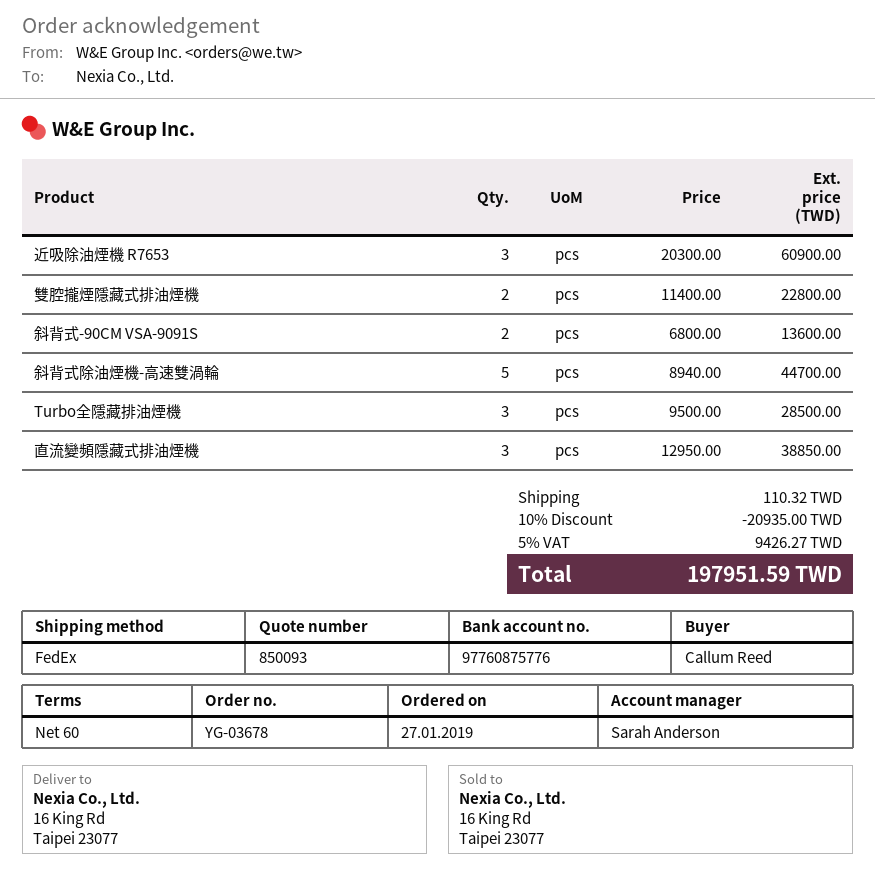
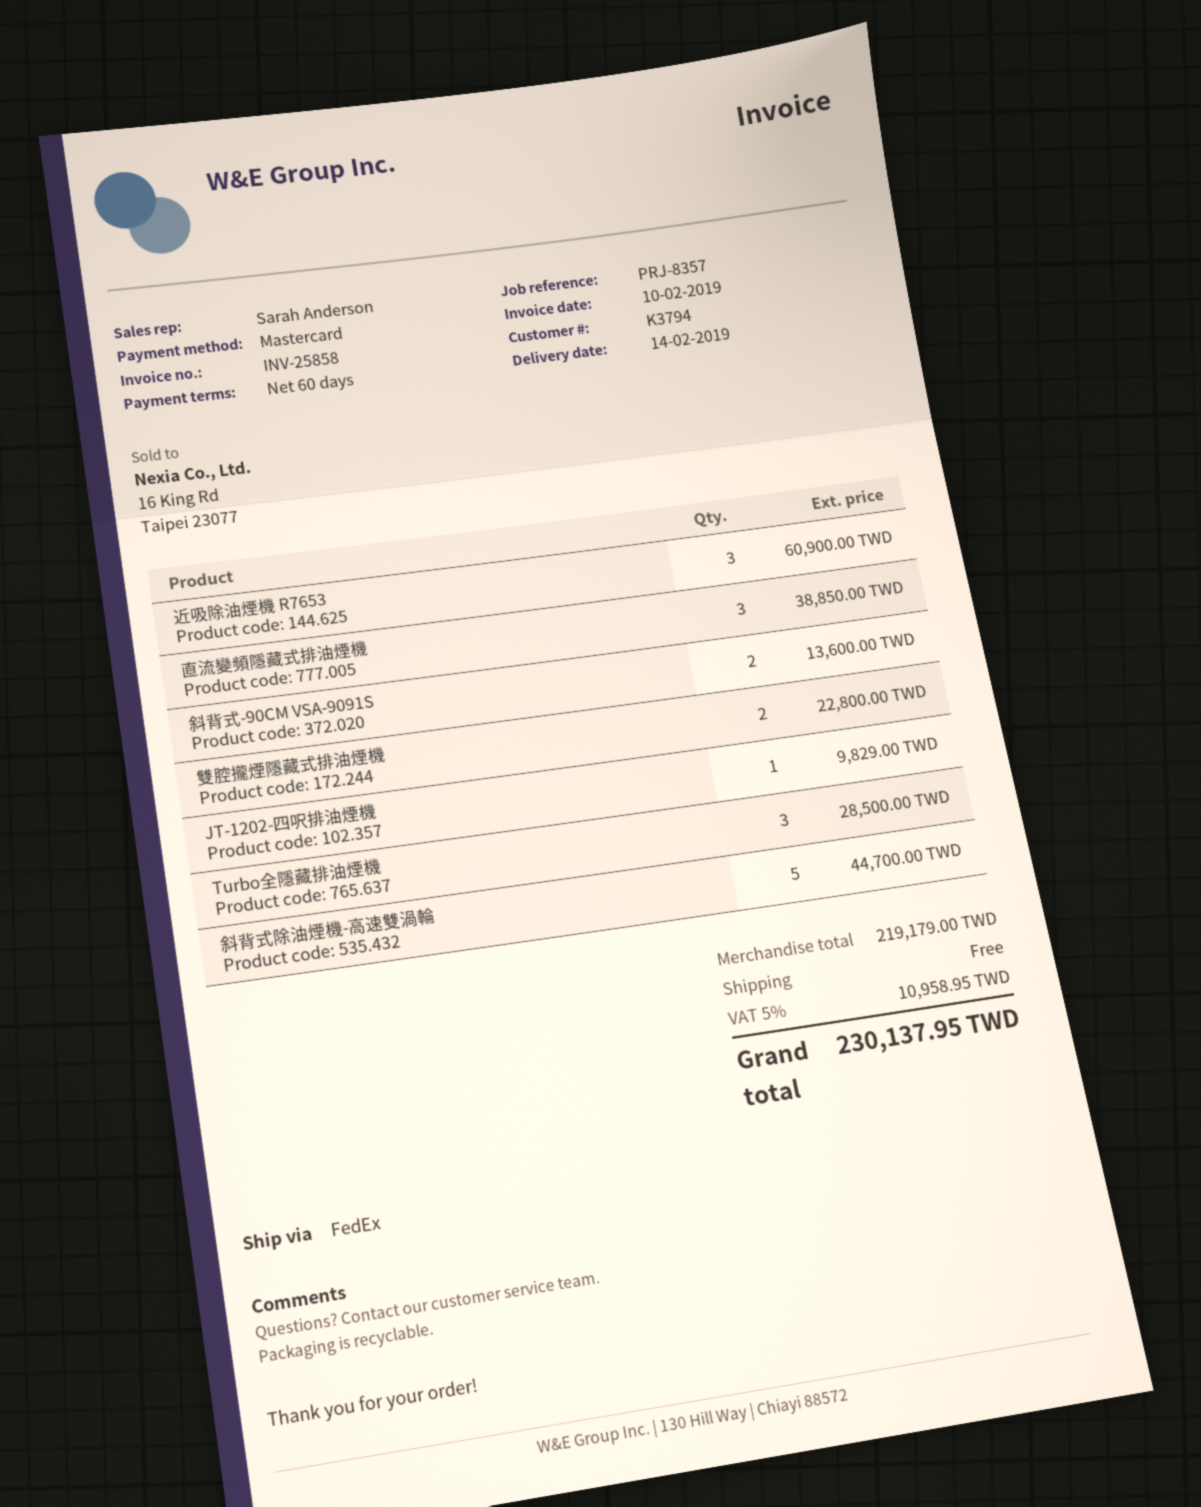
JT-1202-四呎排油煙機: none -> 1 for 9829.00
discount: 10% = 20935.00 -> none
shipping: 110.32 -> 0.00
tax: 5% = 9426.27 -> 5% = 10958.95
total: 197951.59 -> 230137.95

